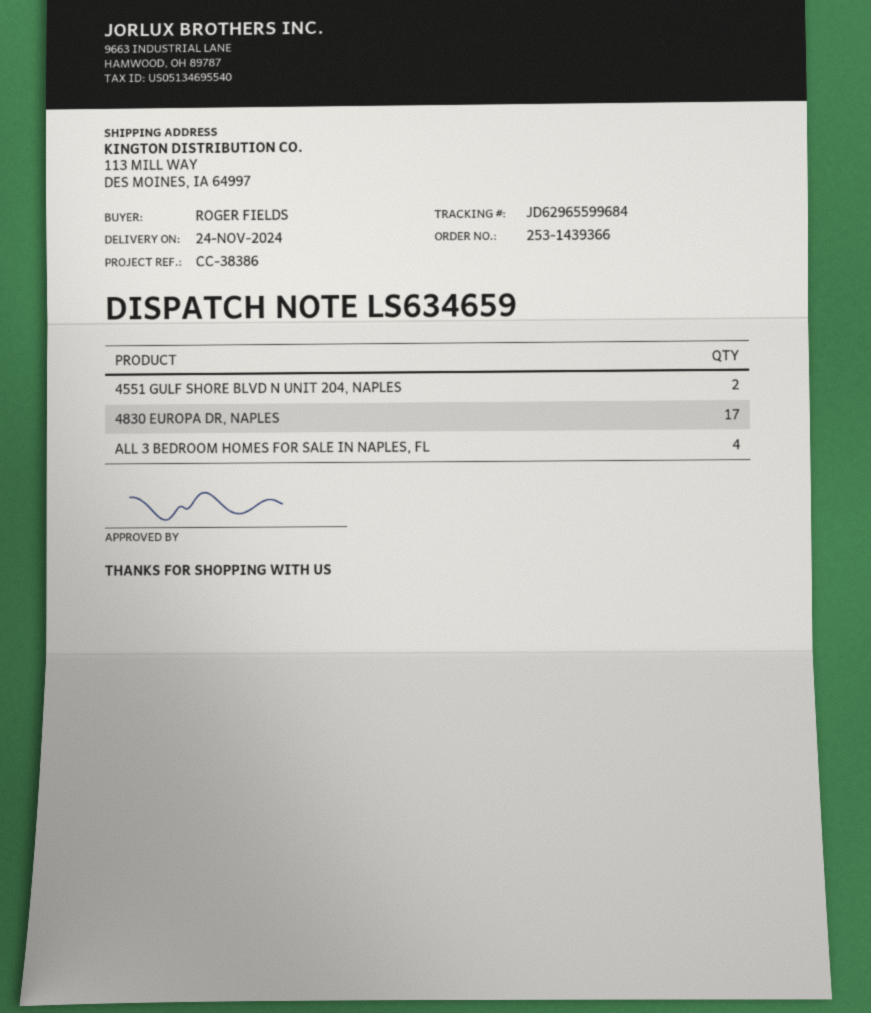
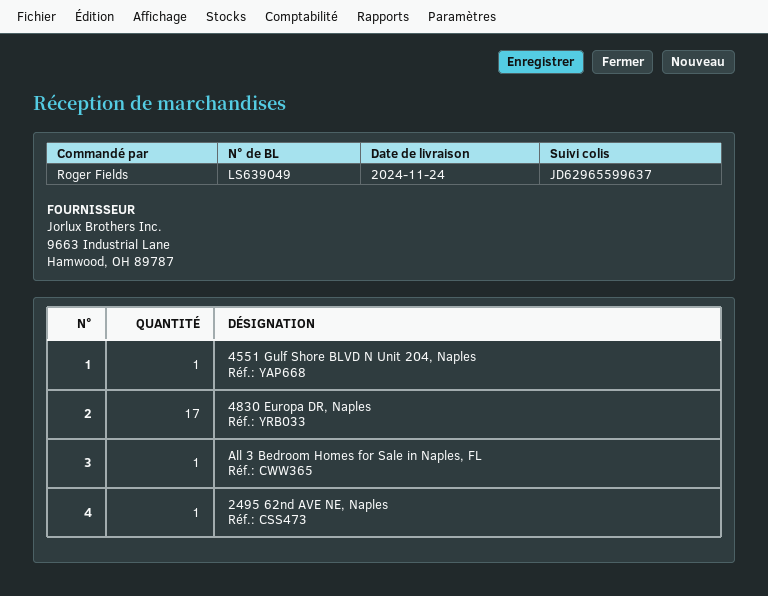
delivery note number: LS634659 -> LS639049
tracking number: JD62965599684 -> JD62965599637
4551 GULF SHORE BLVD N UNIT 204, NAPLES: 2 -> 1
ALL 3 BEDROOM HOMES FOR SALE IN NAPLES, FL: 4 -> 1
2495 62nd AVE NE, Naples: none -> 1

